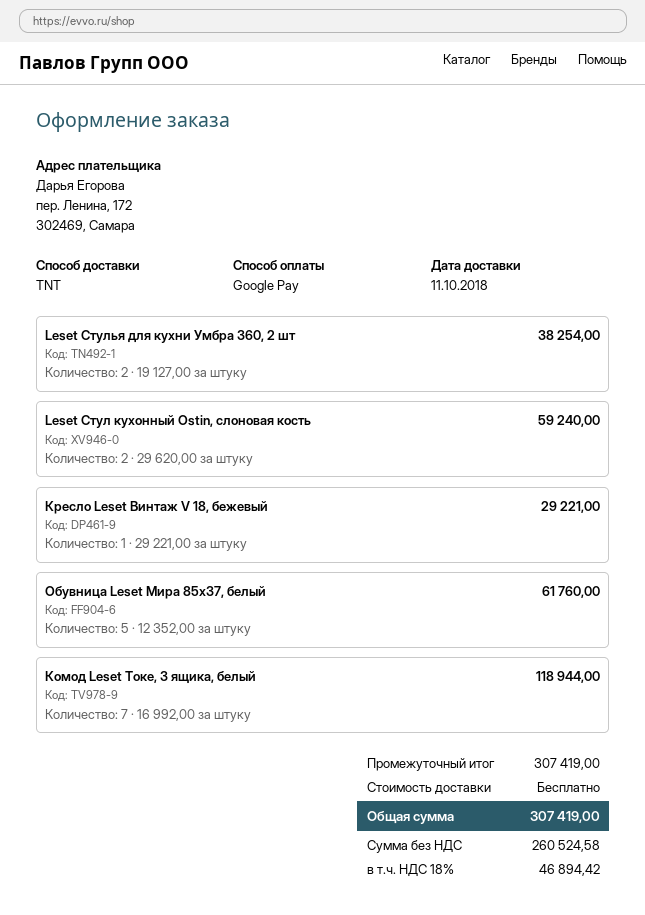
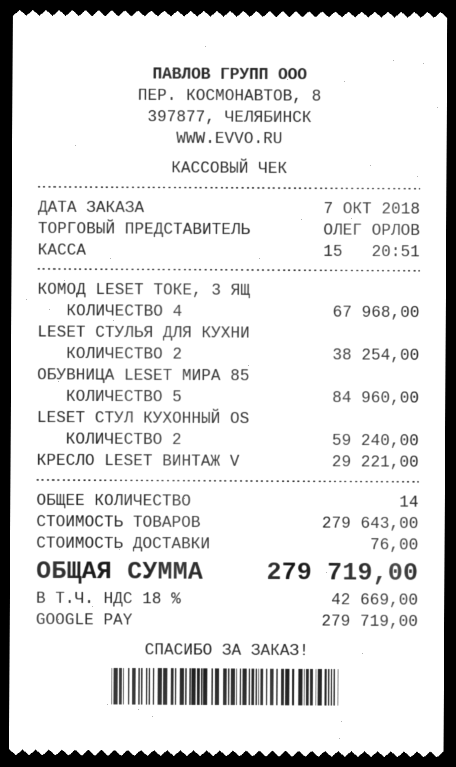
Обувница Leset Мира 85х37, белый: 5 for 61760.00 -> 5 for 84960.00
Комод Leset Токе, 3 ящика, белый: 7 for 118944.00 -> 4 for 67968.00
subtotal: 307419.00 -> 279643.00
shipping: 0.00 -> 76.00
tax: 18% = 46894.42 -> 18% = 42669.00
total: 307419.00 -> 279719.00

